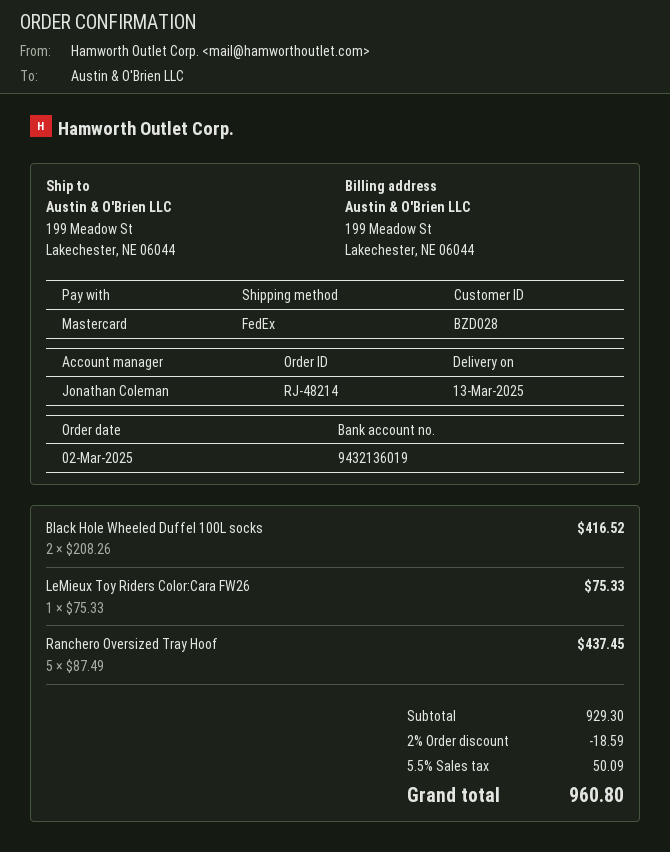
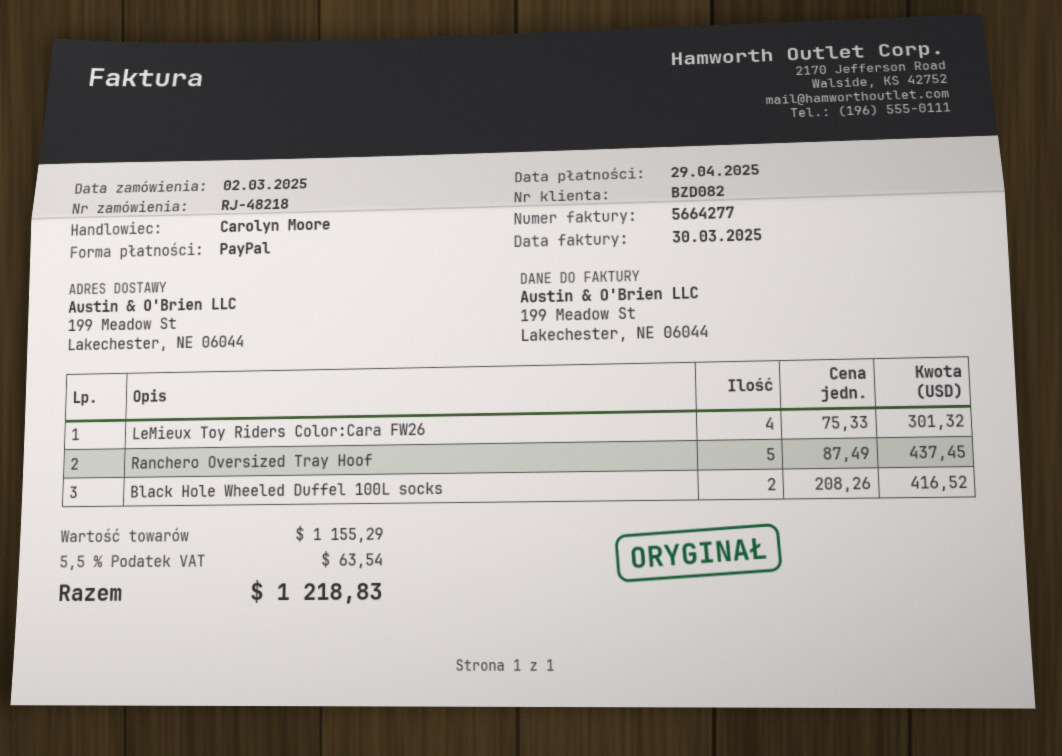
order number: RJ-48214 -> RJ-48218
customer number: BZD028 -> BZD082
sales rep: Jonathan Coleman -> Carolyn Moore
payment method: Mastercard -> PayPal
LeMieux Toy Riders Color:Cara FW26: 1 x 75.33 = 75.33 -> 4 x 75.33 = 301.32
subtotal: 929.30 -> 1155.29
discount: 2% = 18.59 -> none
tax: 5.5% = 50.09 -> 5.5% = 63.54
total: 960.80 -> 1218.83

